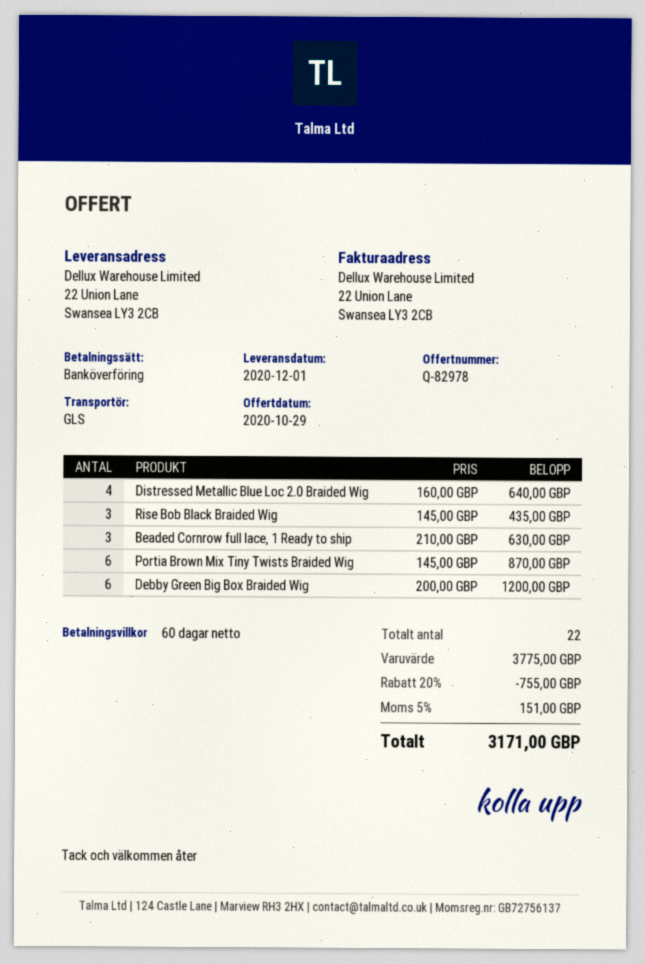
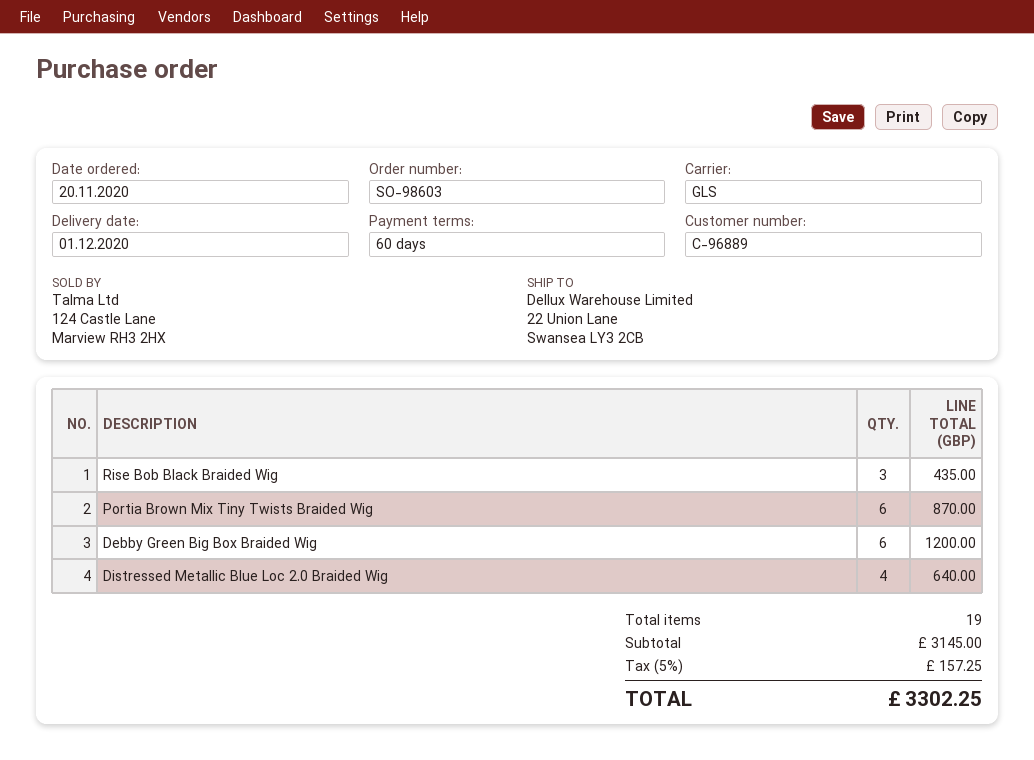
Beaded Cornrow full lace, 1 Ready to ship: 3 for 630.00 -> none
total quantity: 22 -> 19
subtotal: 3775.00 -> 3145.00
discount: 20% = 755.00 -> none
tax: 5% = 151.00 -> 5% = 157.25
total: 3171.00 -> 3302.25

